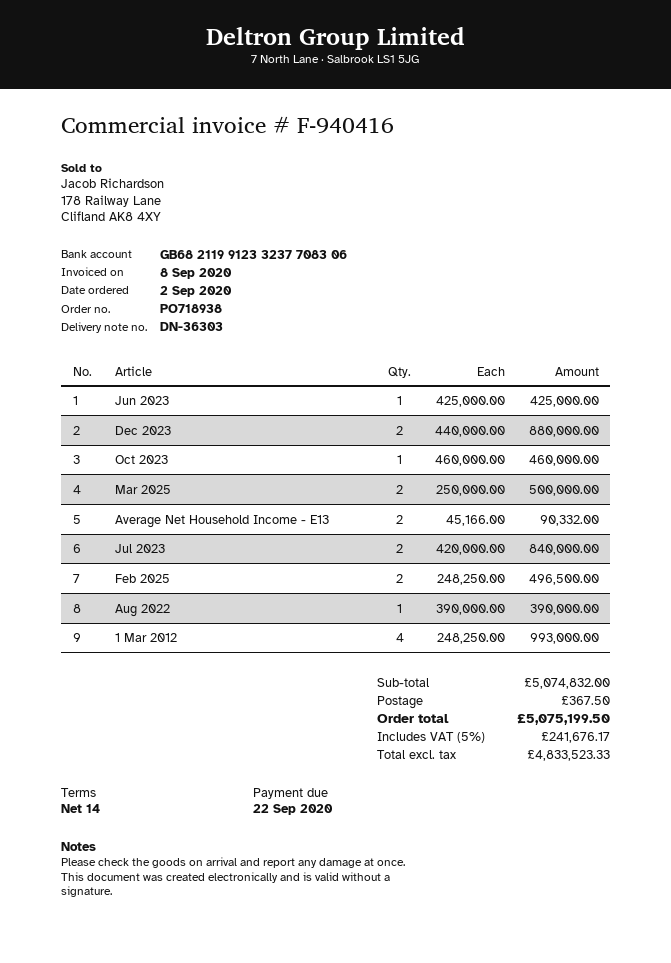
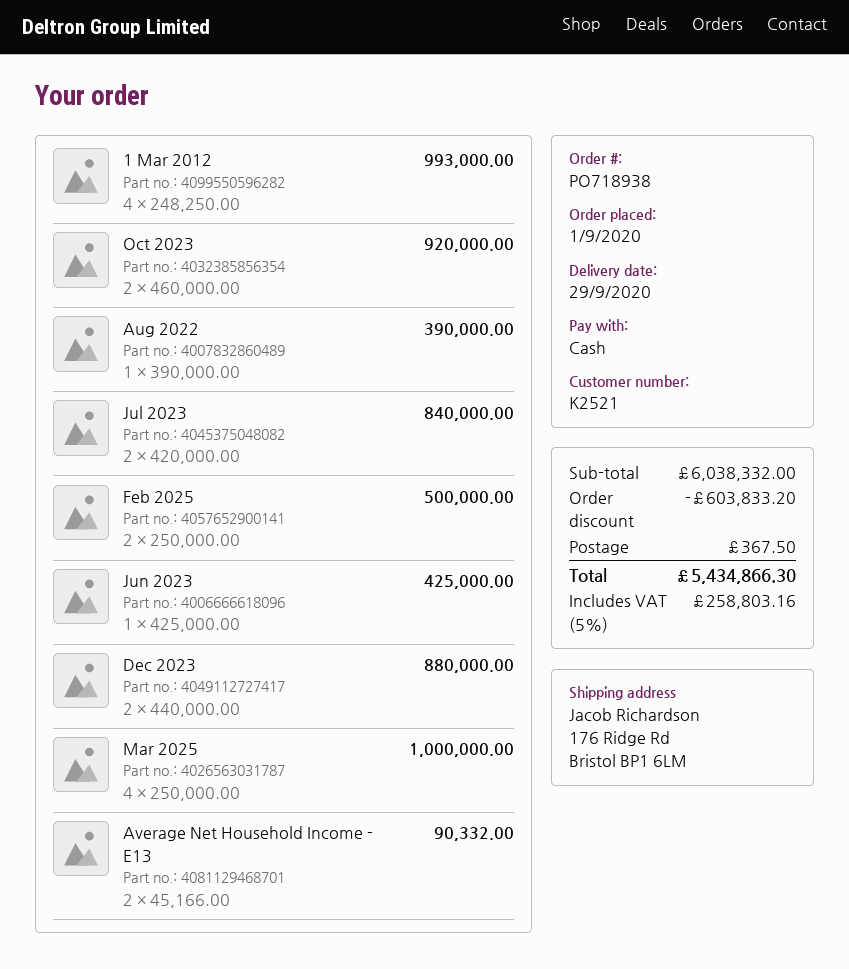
order date: 2020-09-02 -> 2020-09-01
Oct 2023: 1 x 460000.00 = 460000.00 -> 2 x 460000.00 = 920000.00
Mar 2025: 2 x 250000.00 = 500000.00 -> 4 x 250000.00 = 1000000.00
Feb 2025: 2 x 248250.00 = 496500.00 -> 2 x 250000.00 = 500000.00
subtotal: 5074832.00 -> 6038332.00
discount: none -> 603833.20
tax: 5% = 241676.17 -> 5% = 258803.16
total: 5075199.50 -> 5434866.30

